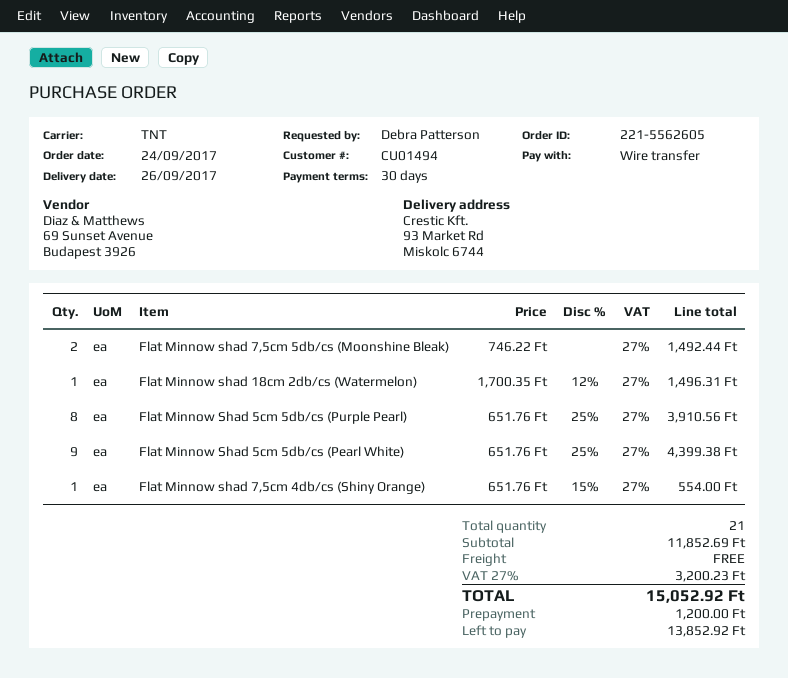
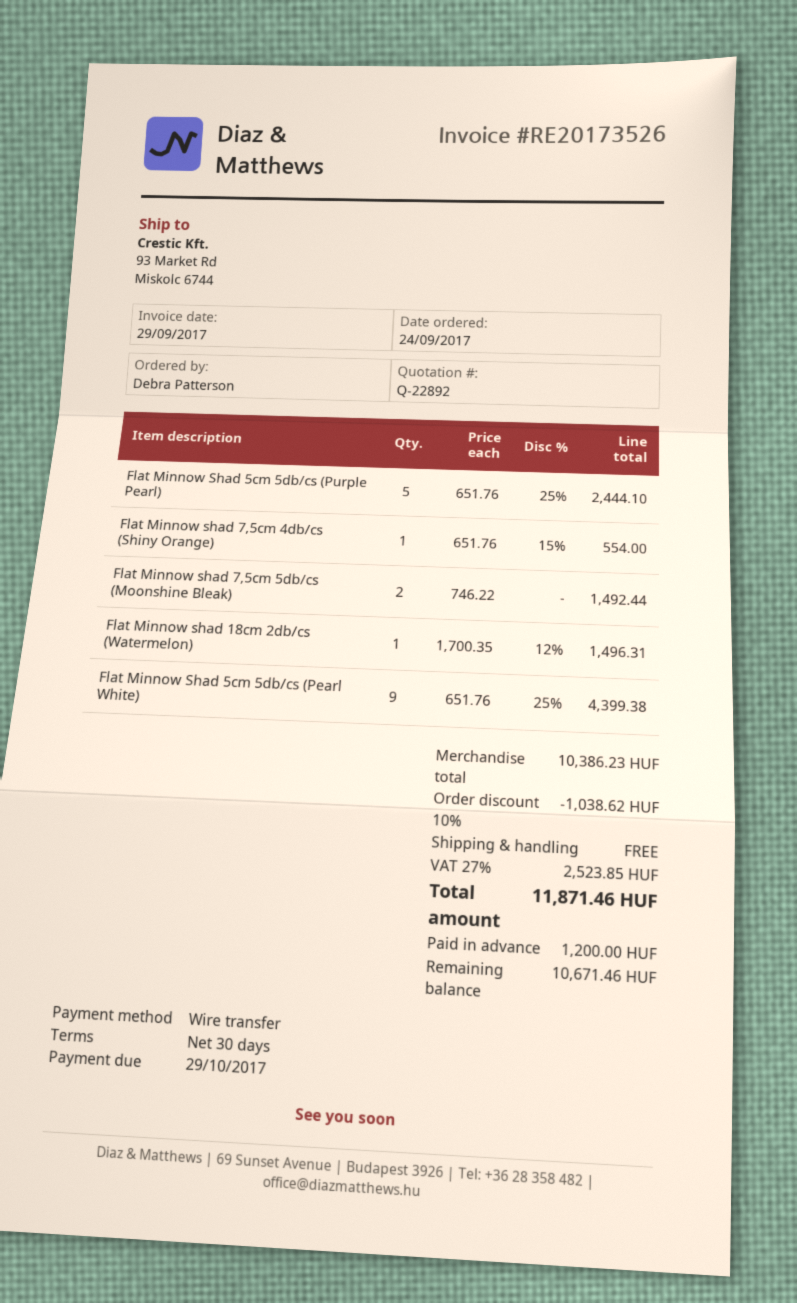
Flat Minnow Shad 5cm 5db/cs (Purple Pearl): 8 x 651.76 - 25% = 3910.56 -> 5 x 651.76 - 25% = 2444.10
subtotal: 11852.69 -> 10386.23
discount: none -> 10% = 1038.62
tax: 27% = 3200.23 -> 27% = 2523.85
total: 15052.92 -> 11871.46
balance: 13852.92 -> 10671.46

